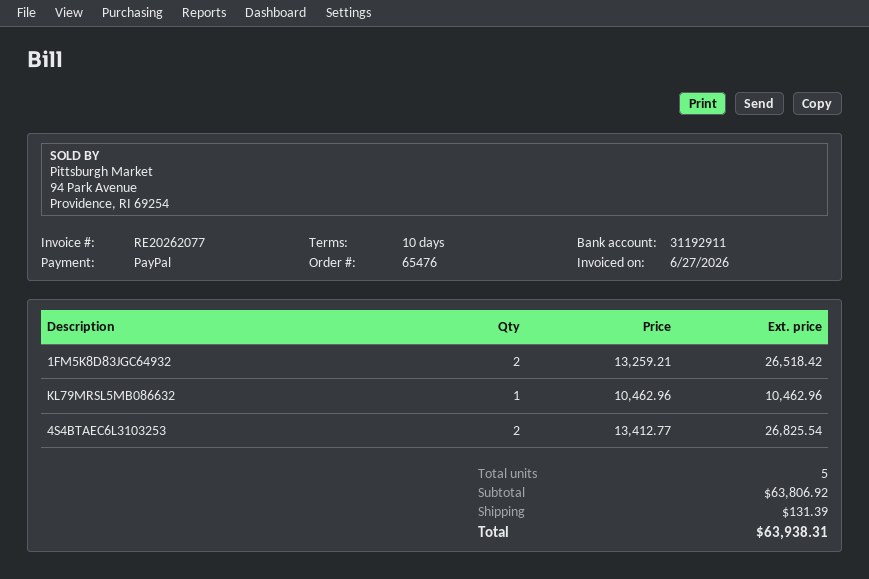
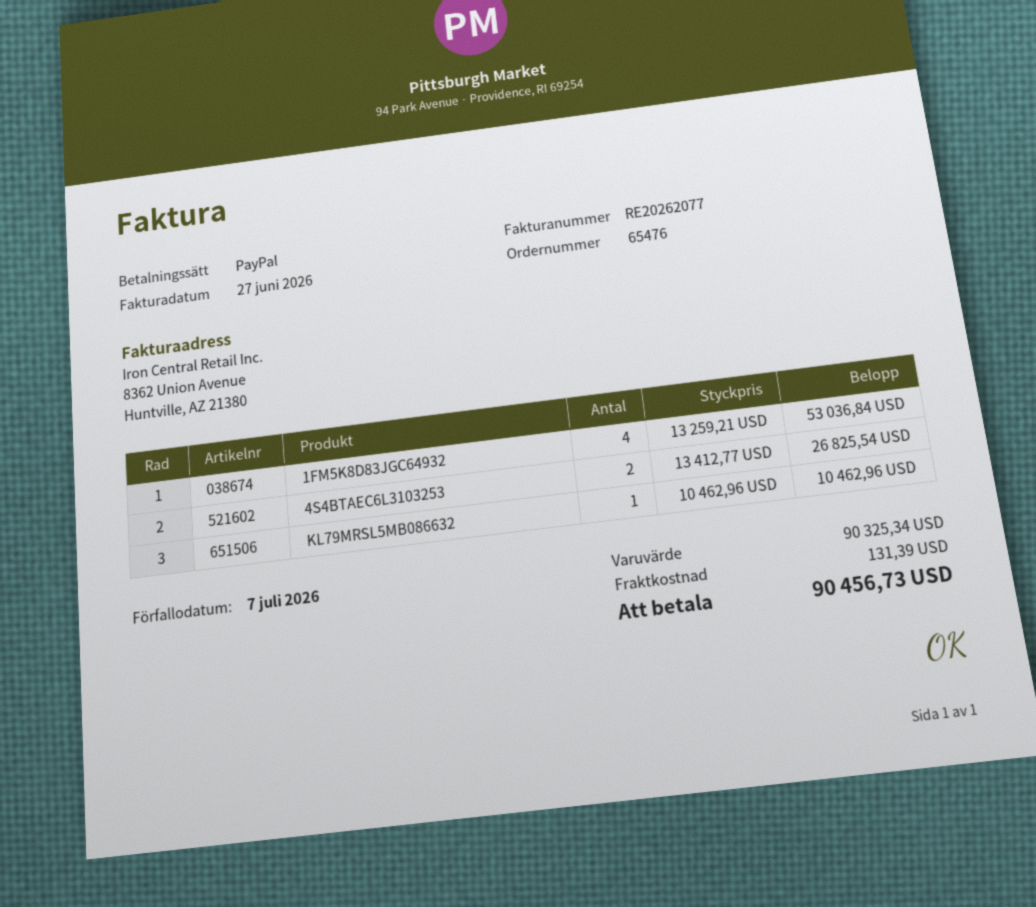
1FM5K8D83JGC64932: 2 x 13259.21 = 26518.42 -> 4 x 13259.21 = 53036.84
subtotal: 63806.92 -> 90325.34
total: 63938.31 -> 90456.73

